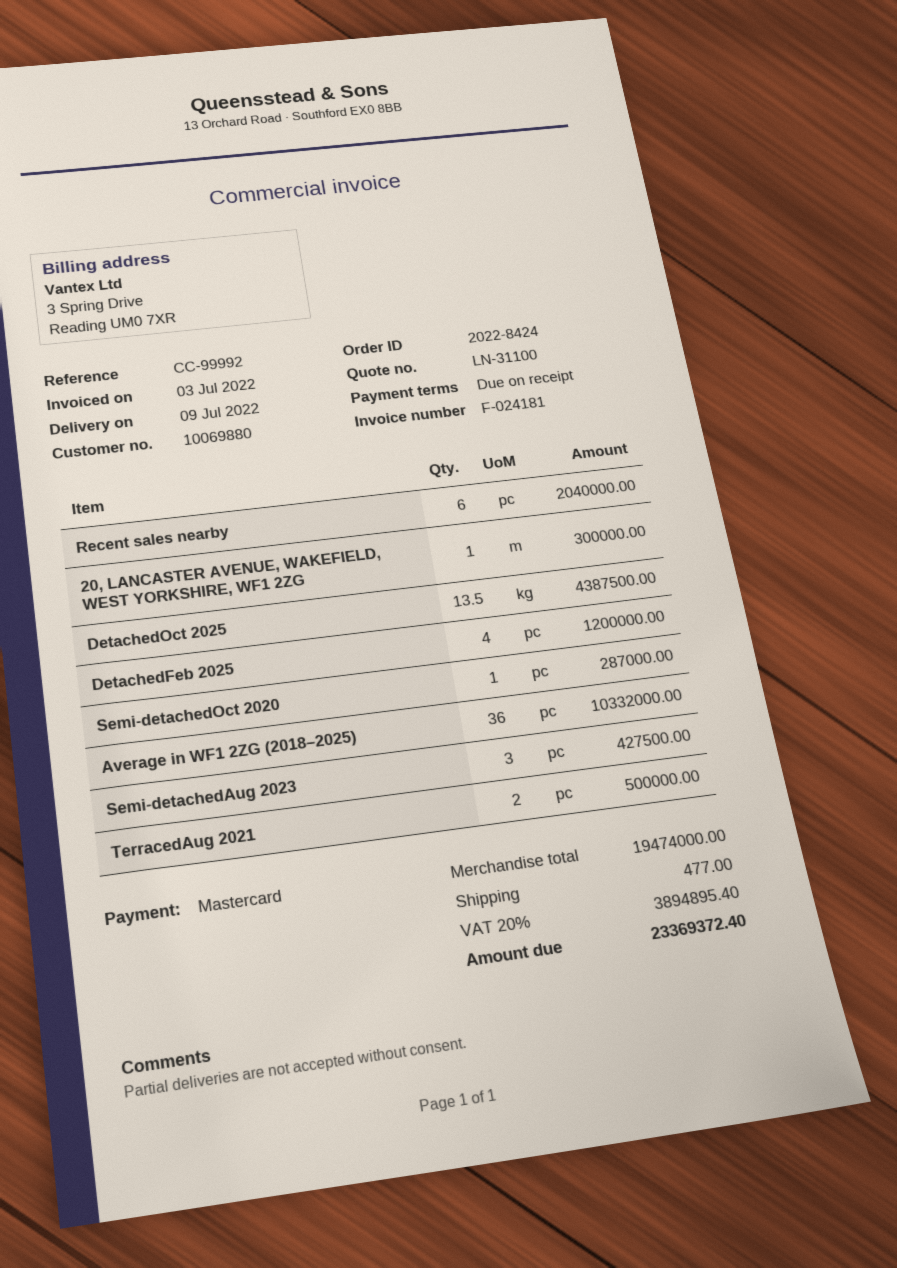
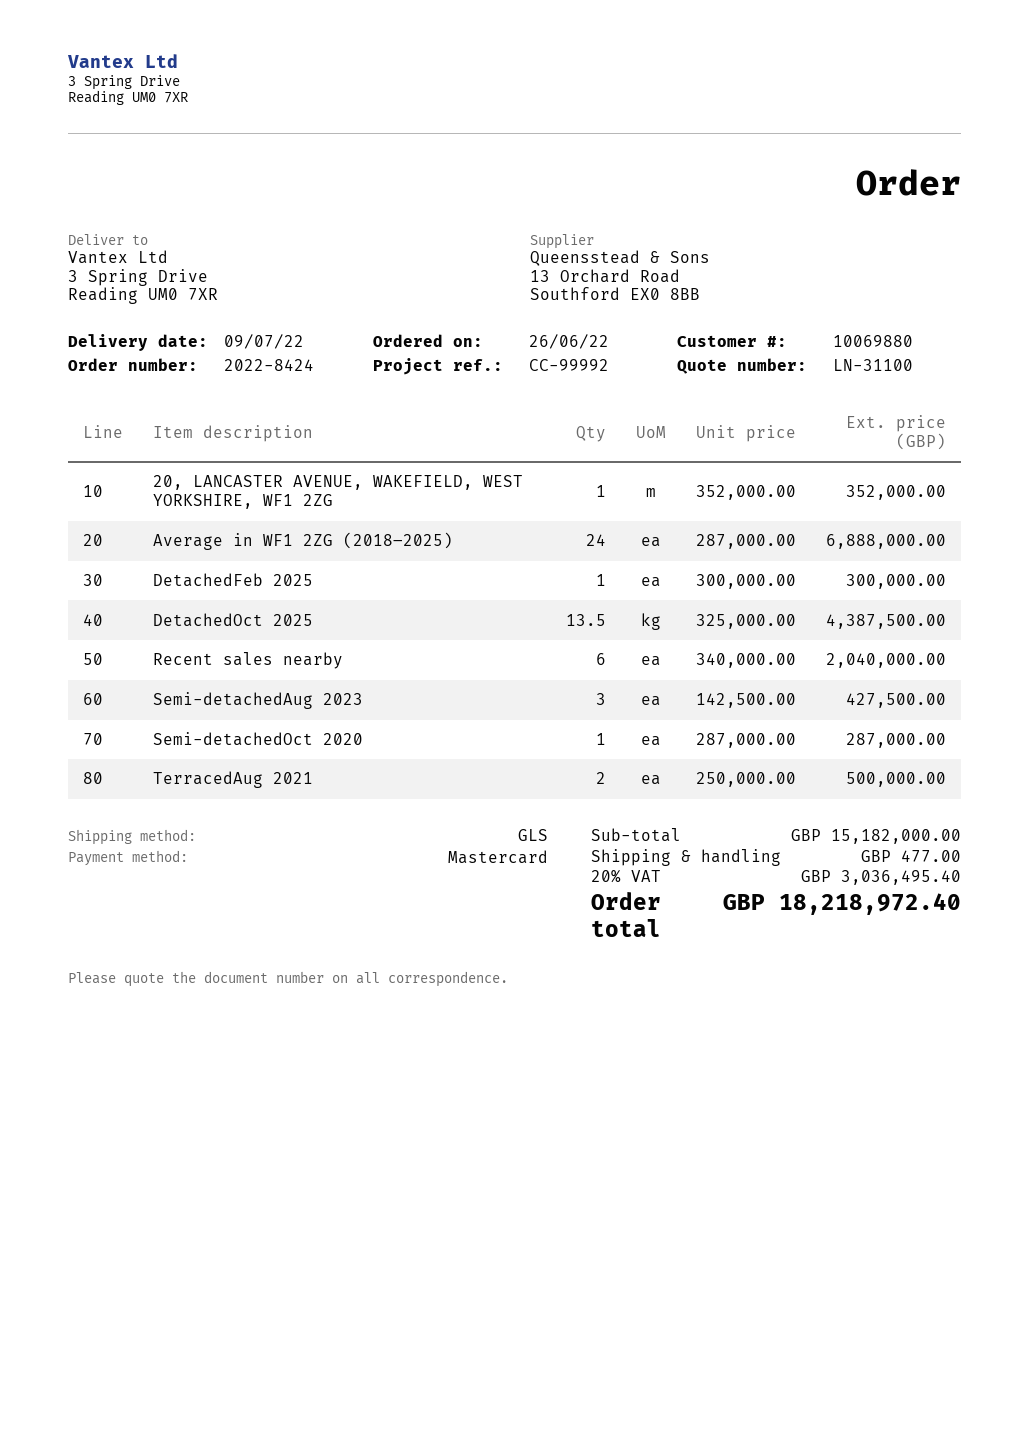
20, LANCASTER AVENUE, WAKEFIELD, WEST YORKSHIRE, WF1 2ZG: 1 for 300000.00 -> 1 for 352000.00
DetachedFeb 2025: 4 for 1200000.00 -> 1 for 300000.00
Average in WF1 2ZG (2018–2025): 36 for 10332000.00 -> 24 for 6888000.00
subtotal: 19474000.00 -> 15182000.00
tax: 20% = 3894895.40 -> 20% = 3036495.40
total: 23369372.40 -> 18218972.40

